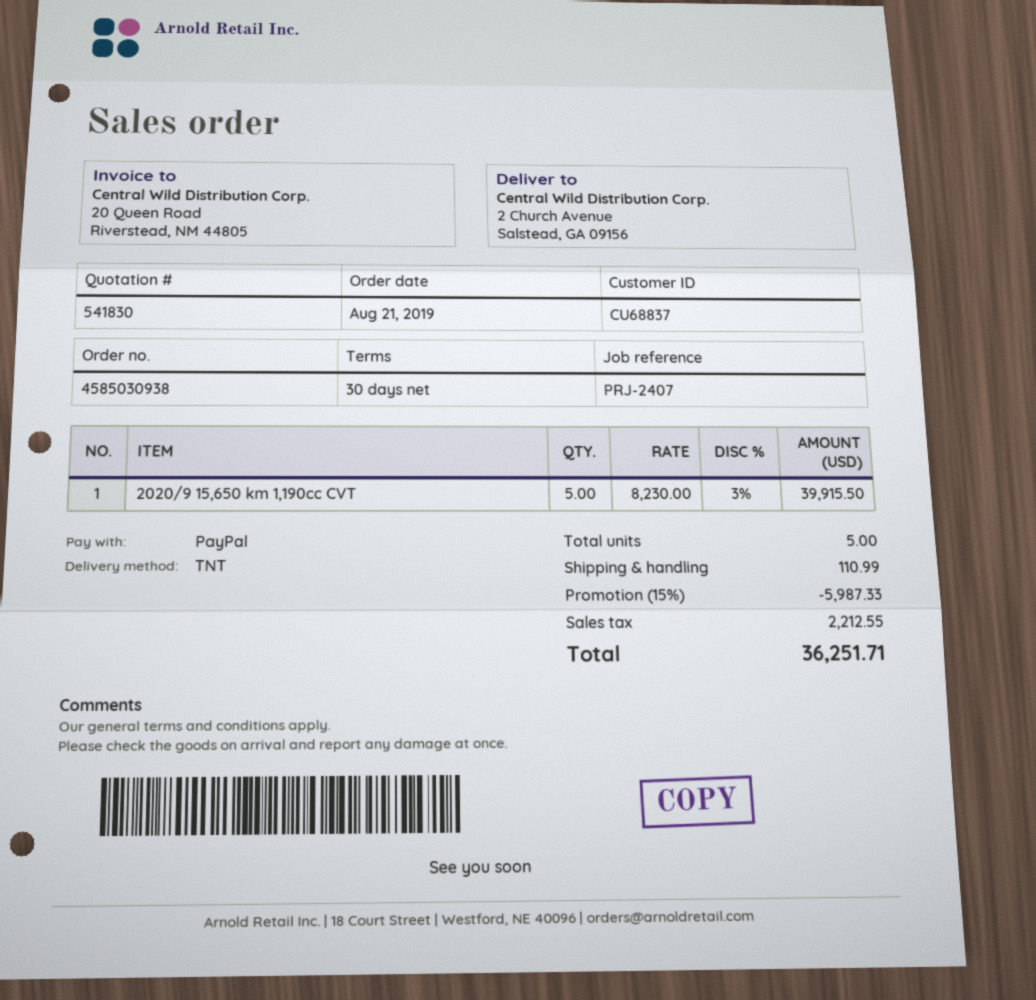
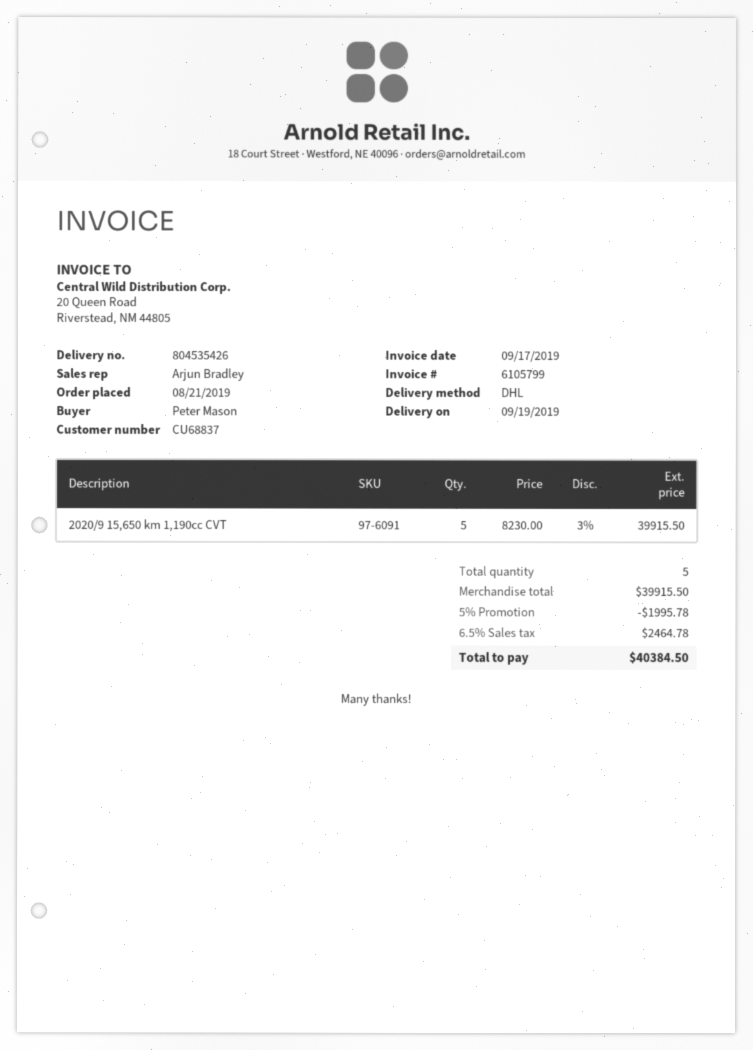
shipping method: TNT -> DHL
discount: 15% = 5987.33 -> 5% = 1995.78
shipping: 110.99 -> none
tax: 2212.55 -> 2464.78
total: 36251.71 -> 40384.50

